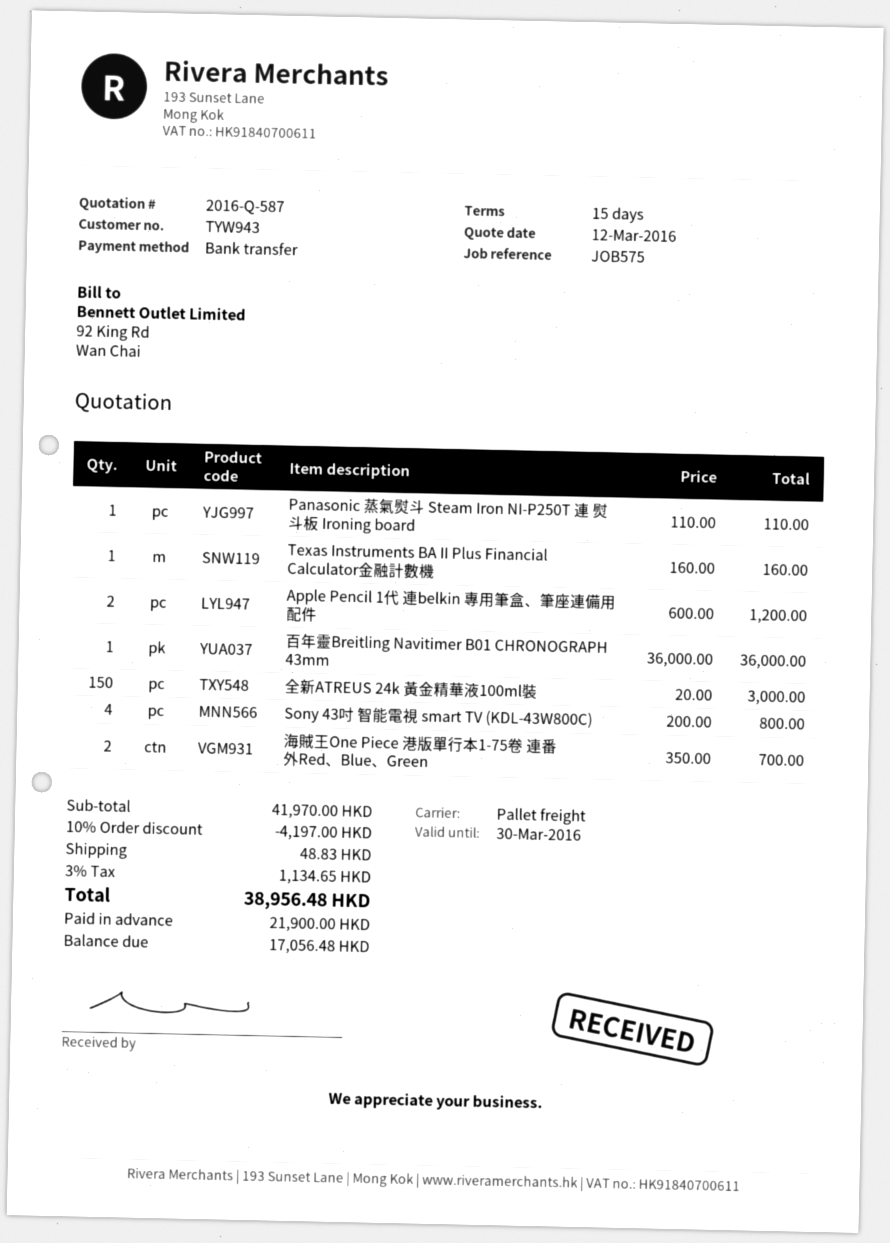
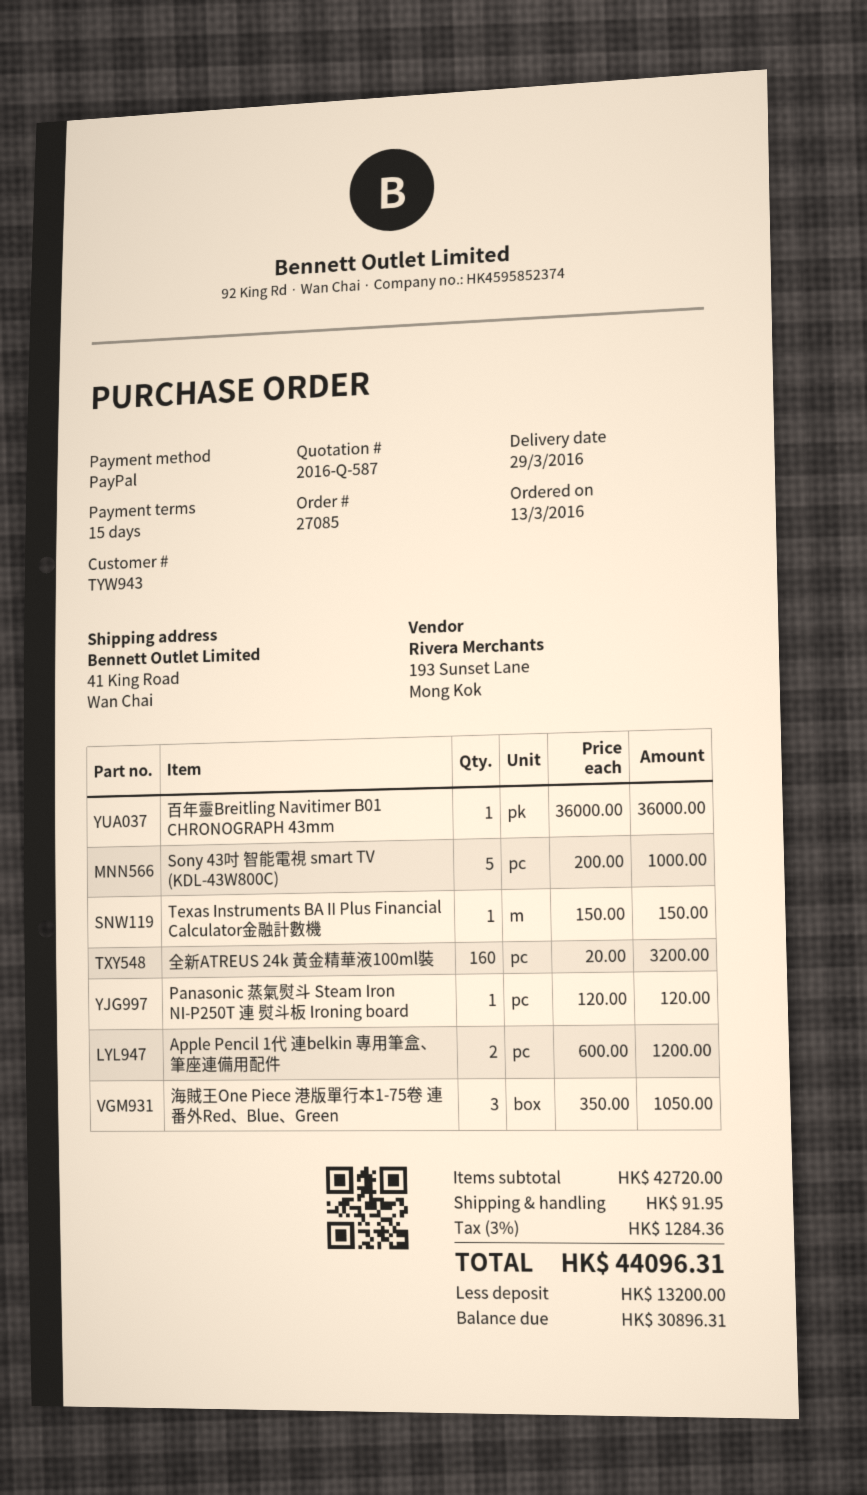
payment method: bank transfer -> PayPal
Panasonic 蒸氣熨斗 Steam Iron NI-P250T 連 熨斗板 Ironing board: 1 x 110.00 = 110.00 -> 1 x 120.00 = 120.00
Texas Instruments BA II Plus Financial Calculator金融計數機: 1 x 160.00 = 160.00 -> 1 x 150.00 = 150.00
全新ATREUS 24k 黃金精華液100ml裝: 150 x 20.00 = 3000.00 -> 160 x 20.00 = 3200.00
Sony 43吋 智能電視 smart TV (KDL-43W800C): 4 x 200.00 = 800.00 -> 5 x 200.00 = 1000.00
海賊王One Piece 港版單行本1-75卷 連番外Red、Blue、Green: 2 x 350.00 = 700.00 -> 3 x 350.00 = 1050.00
subtotal: 41970.00 -> 42720.00
discount: 10% = 4197.00 -> none
shipping: 48.83 -> 91.95
tax: 3% = 1134.65 -> 3% = 1284.36
total: 38956.48 -> 44096.31
deposit: 21900.00 -> 13200.00
balance: 17056.48 -> 30896.31

